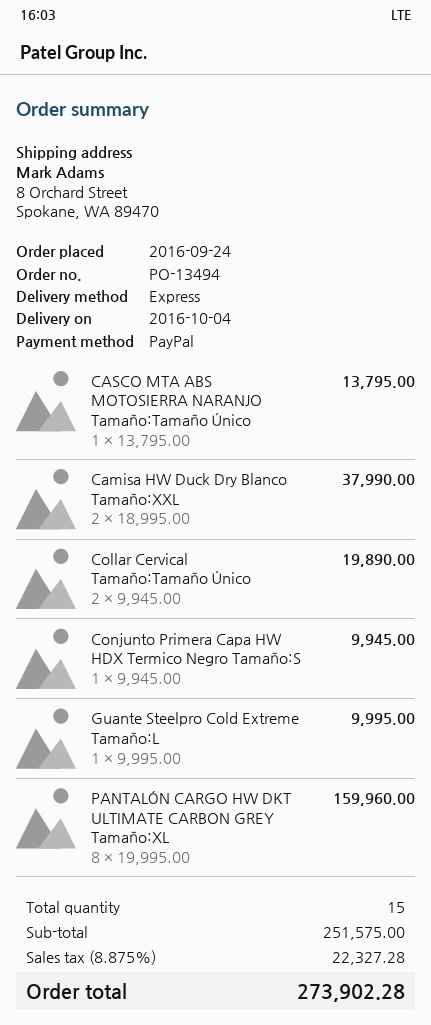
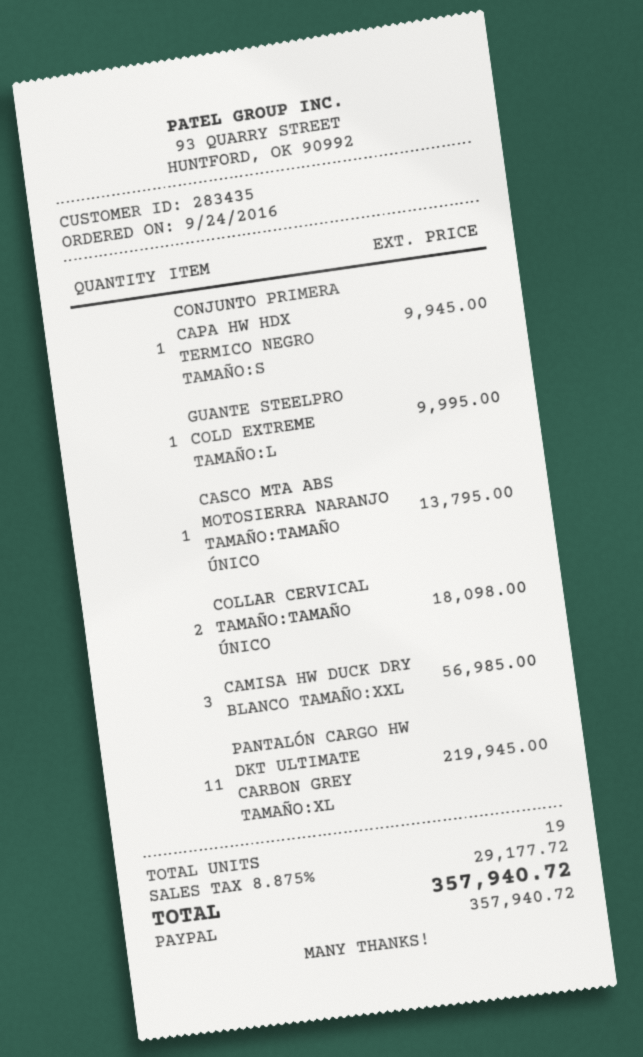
Camisa HW Duck Dry Blanco Tamaño:XXL: 2 for 37990.00 -> 3 for 56985.00
Collar Cervical Tamaño:Tamaño Único: 2 for 19890.00 -> 2 for 18098.00
PANTALÓN CARGO HW DKT ULTIMATE CARBON GREY Tamaño:XL: 8 for 159960.00 -> 11 for 219945.00
total quantity: 15 -> 19
tax: 8.875% = 22327.28 -> 8.875% = 29177.72
total: 273902.28 -> 357940.72

